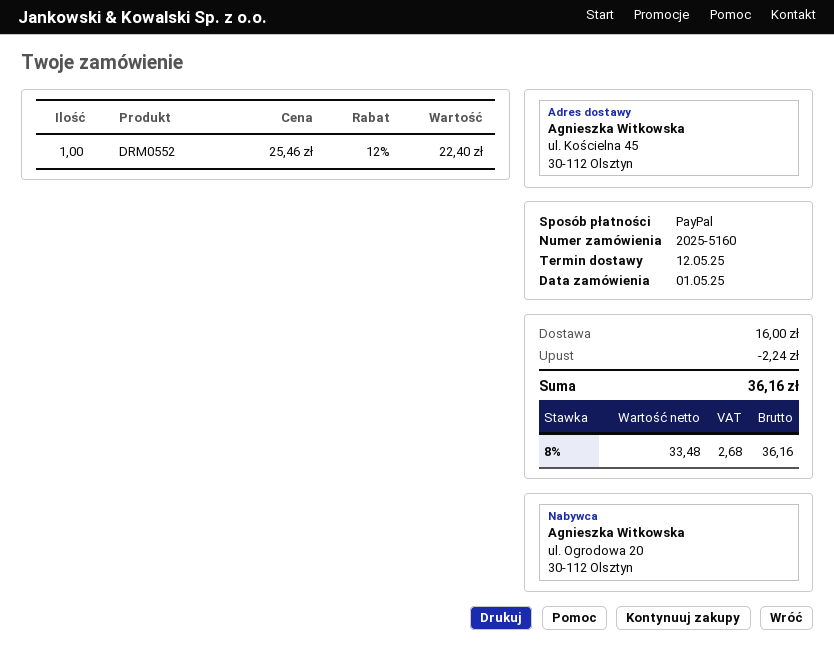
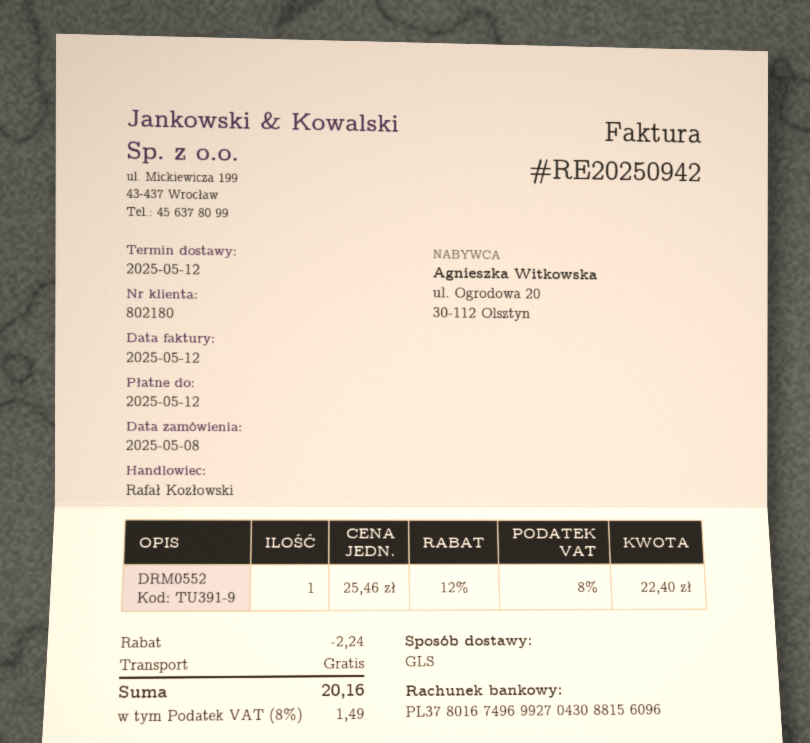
order date: 2025-05-01 -> 2025-05-08
shipping: 16.00 -> 0.00
tax: 8% = 2.68 -> 8% = 1.49
total: 36.16 -> 20.16

